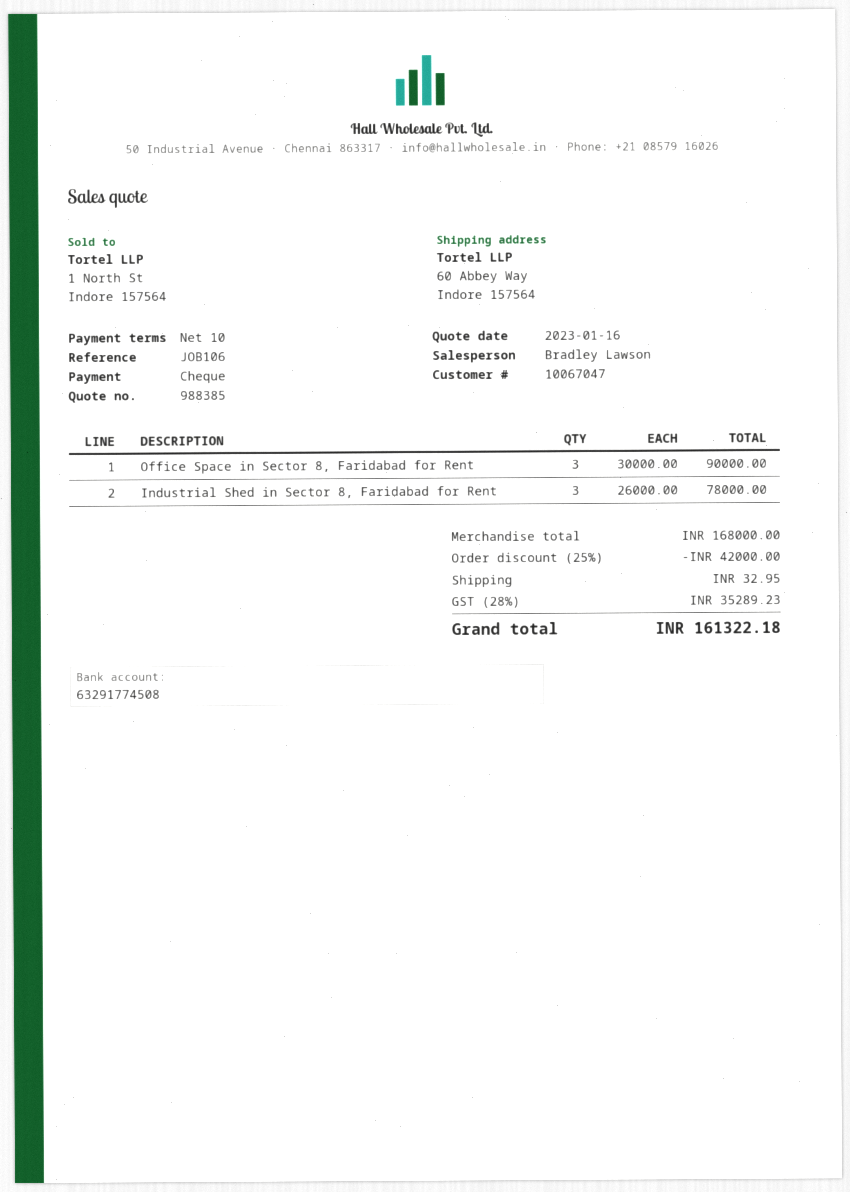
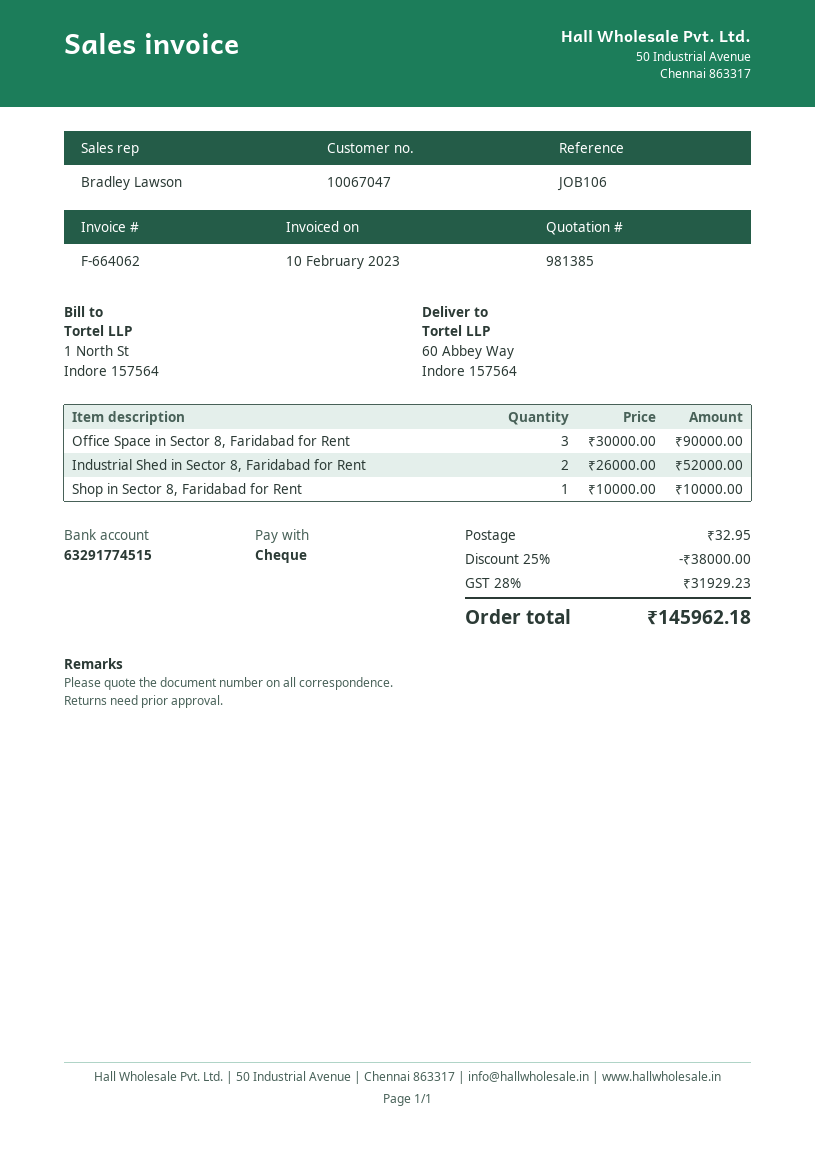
quote number: 988385 -> 981385
bank account: 63291774508 -> 63291774515
Industrial Shed in Sector 8, Faridabad for Rent: 3 x 26000.00 = 78000.00 -> 2 x 26000.00 = 52000.00
Shop in Sector 8, Faridabad for Rent: none -> 1 x 10000.00 = 10000.00
discount: 25% = 42000.00 -> 25% = 38000.00
tax: 28% = 35289.23 -> 28% = 31929.23
total: 161322.18 -> 145962.18

